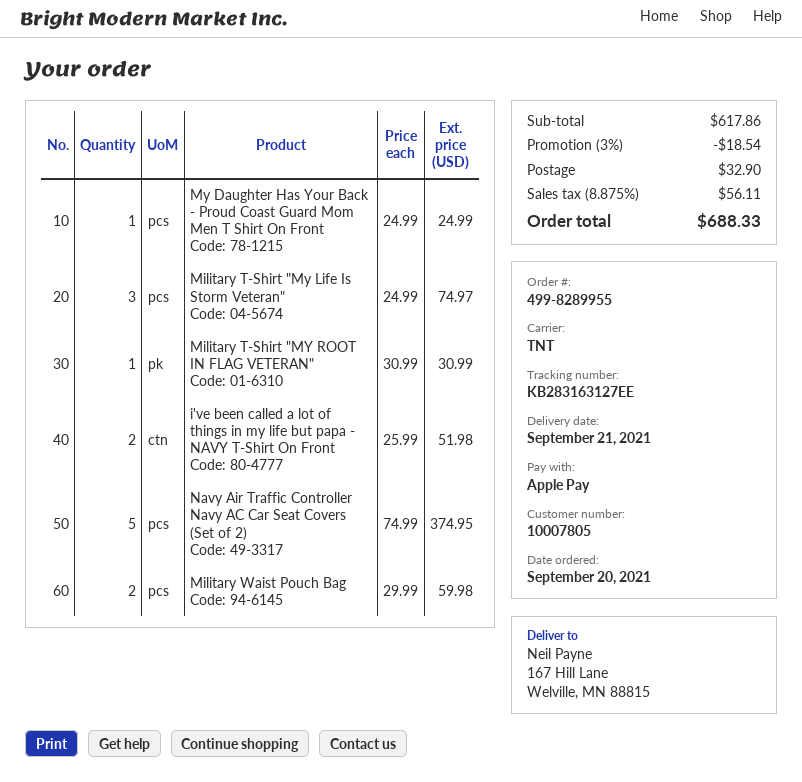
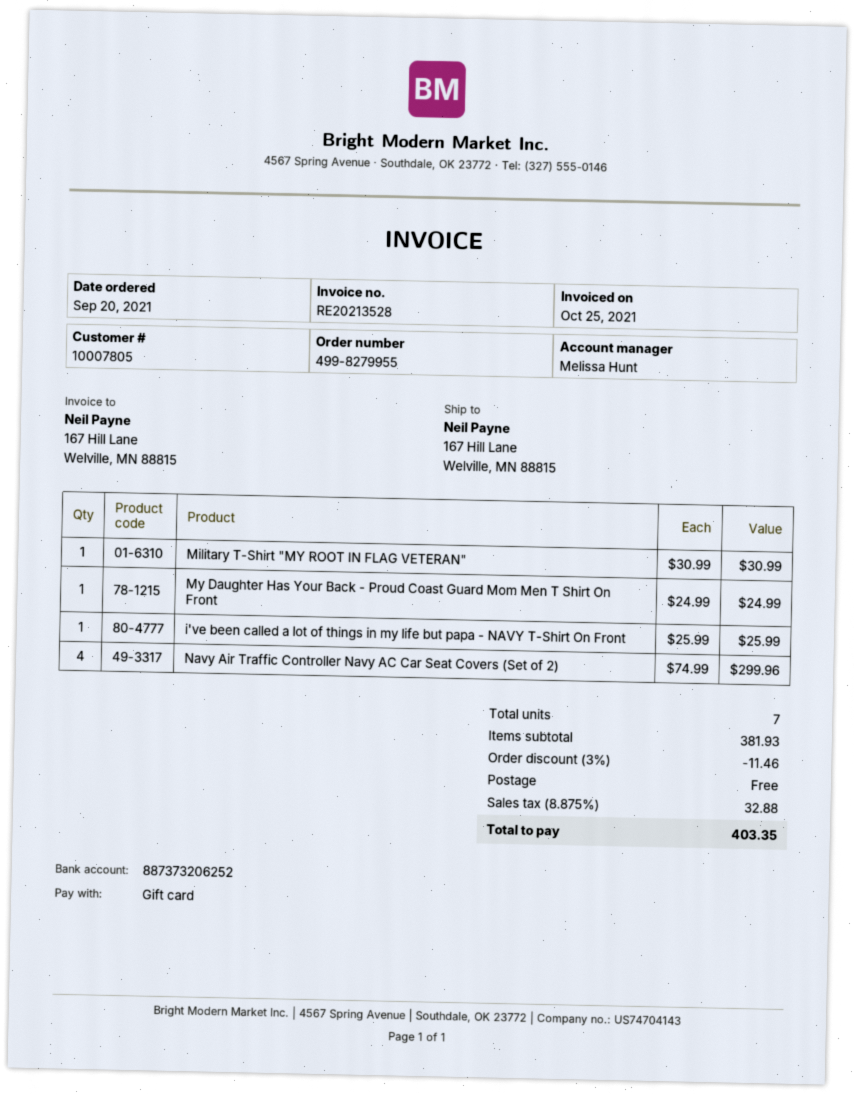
order number: 499-8289955 -> 499-8279955
payment method: Apple Pay -> gift card
Military T-Shirt "My Life Is Storm Veteran": 3 x 24.99 = 74.97 -> none
i've been called a lot of things in my life but papa - NAVY T-Shirt On Front: 2 x 25.99 = 51.98 -> 1 x 25.99 = 25.99
Navy Air Traffic Controller Navy AC Car Seat Covers (Set of 2): 5 x 74.99 = 374.95 -> 4 x 74.99 = 299.96
Military Waist Pouch Bag: 2 x 29.99 = 59.98 -> none
subtotal: 617.86 -> 381.93
discount: 3% = 18.54 -> 3% = 11.46
shipping: 32.90 -> 0.00
tax: 8.875% = 56.11 -> 8.875% = 32.88
total: 688.33 -> 403.35

